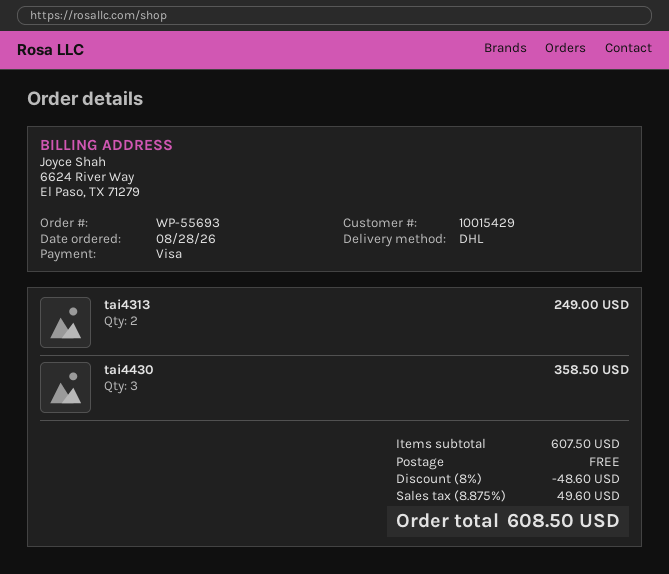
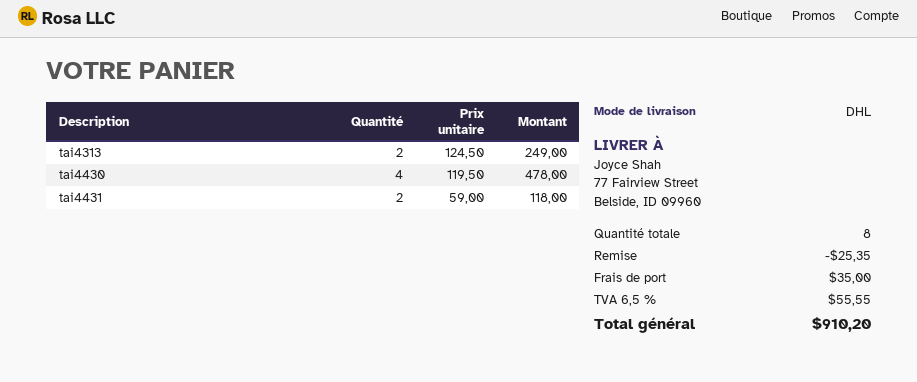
tai4430: 3 for 358.50 -> 4 for 478.00
tai4431: none -> 2 for 118.00
discount: 48.60 -> 25.35
shipping: 0.00 -> 35.00
tax: 8.875% = 49.60 -> 6.5% = 55.55
total: 608.50 -> 910.20

